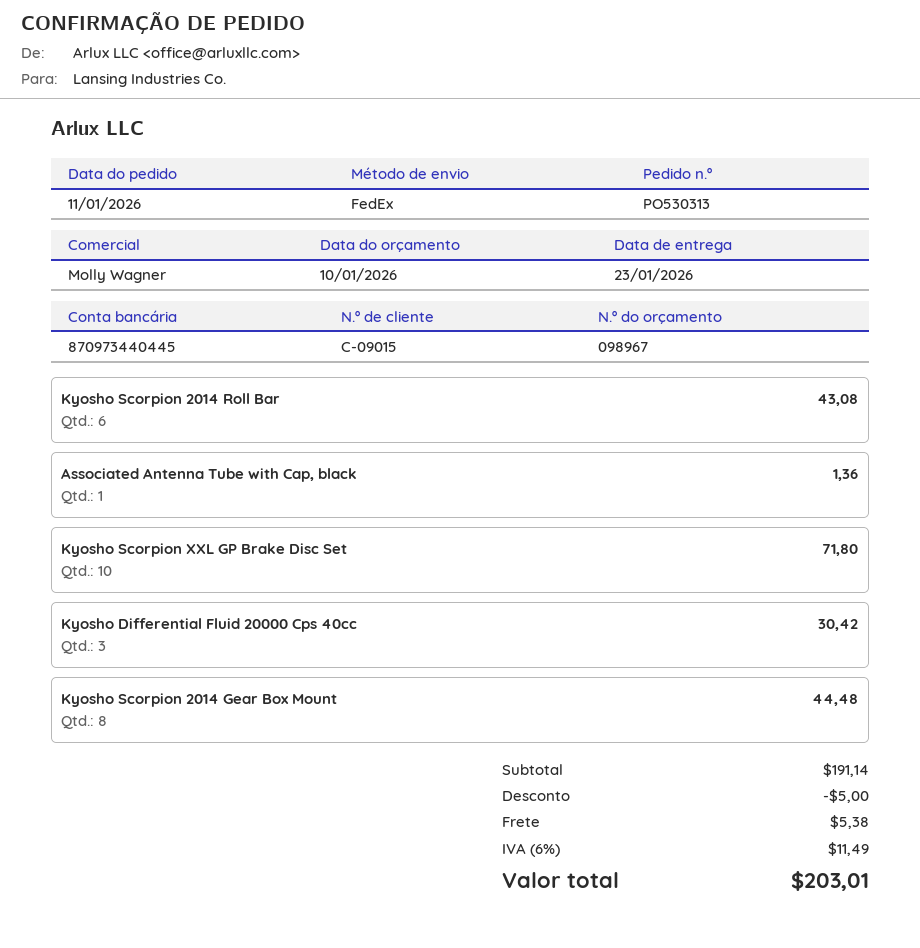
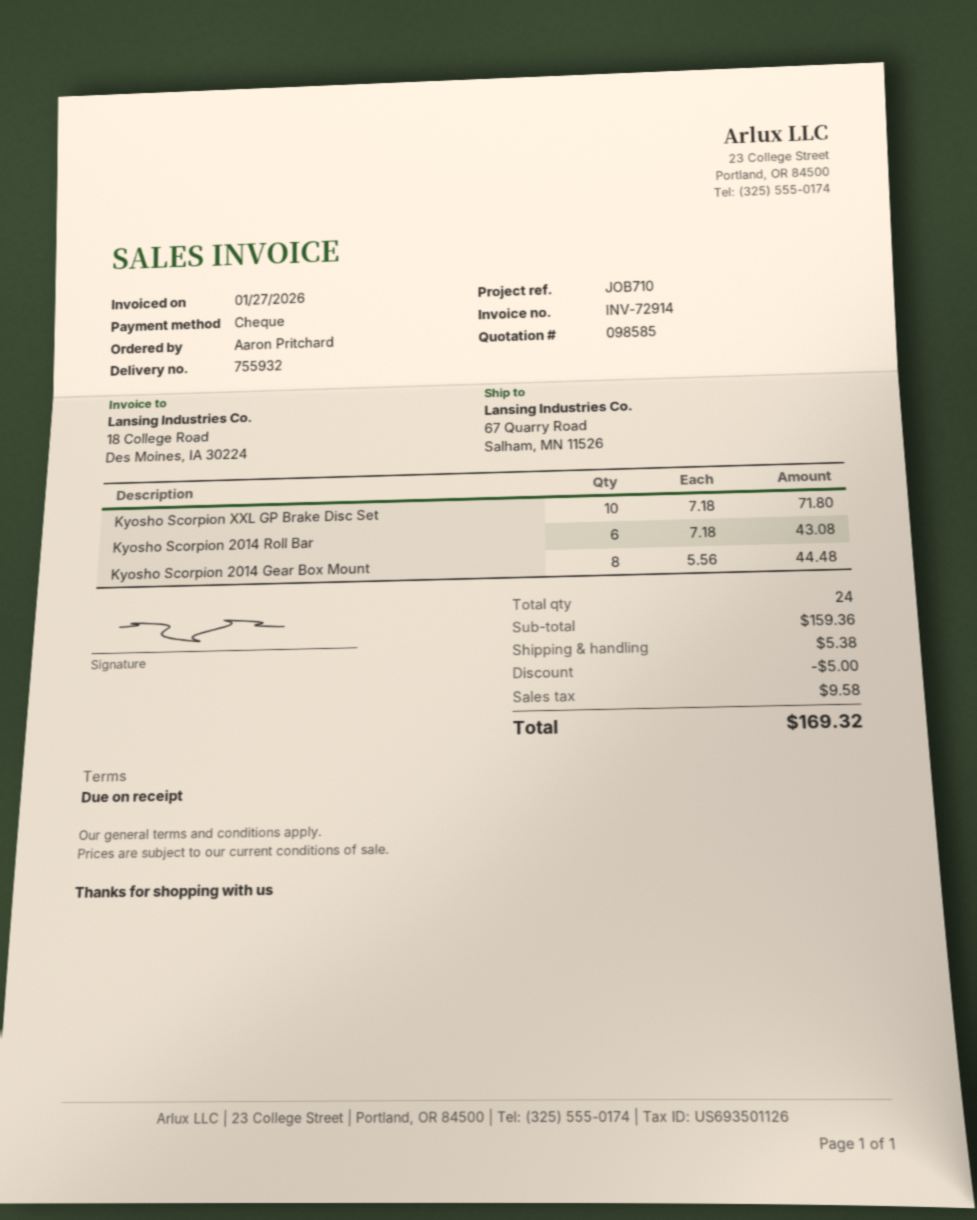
quote number: 098967 -> 098585
Associated Antenna Tube with Cap, black: 1 for 1.36 -> none
Kyosho Differential Fluid 20000 Cps 40cc: 3 for 30.42 -> none
subtotal: 191.14 -> 159.36
tax: 11.49 -> 9.58
total: 203.01 -> 169.32

